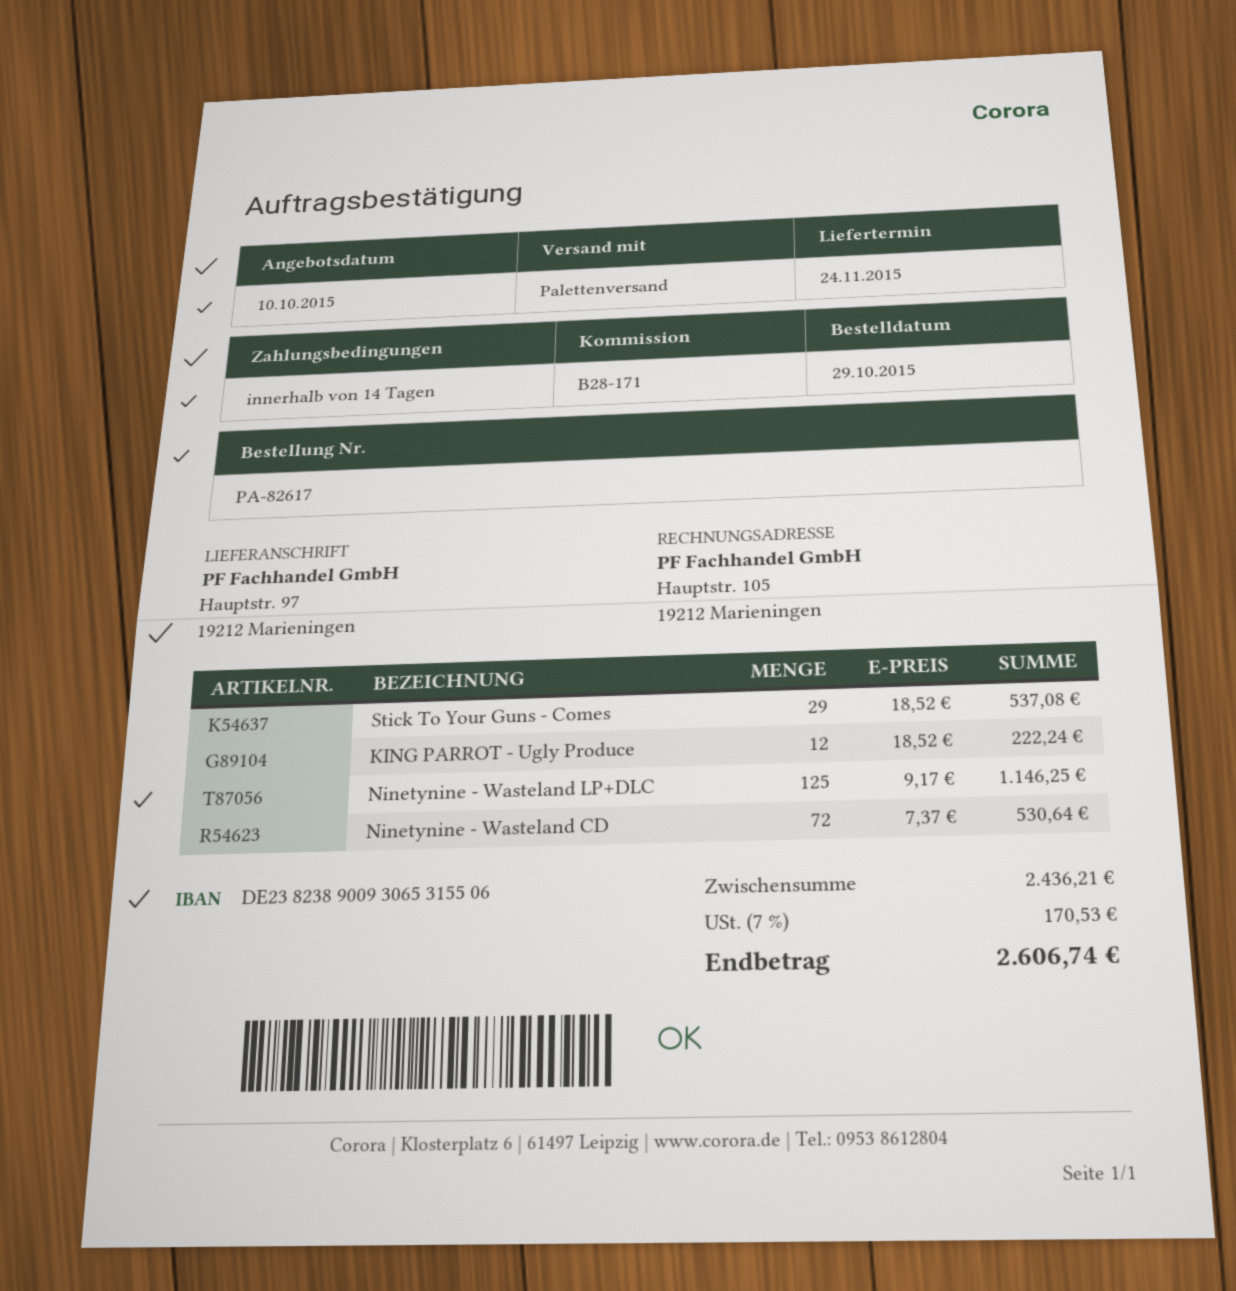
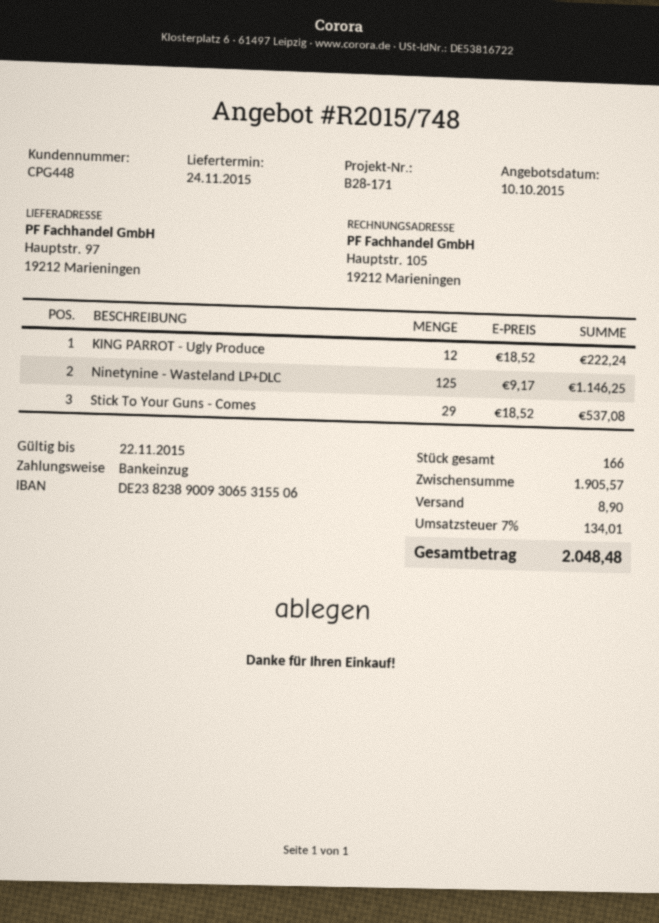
Ninetynine - Wasteland CD: 72 x 7.37 = 530.64 -> none
subtotal: 2436.21 -> 1905.57
shipping: none -> 8.90
tax: 7% = 170.53 -> 7% = 134.01
total: 2606.74 -> 2048.48

